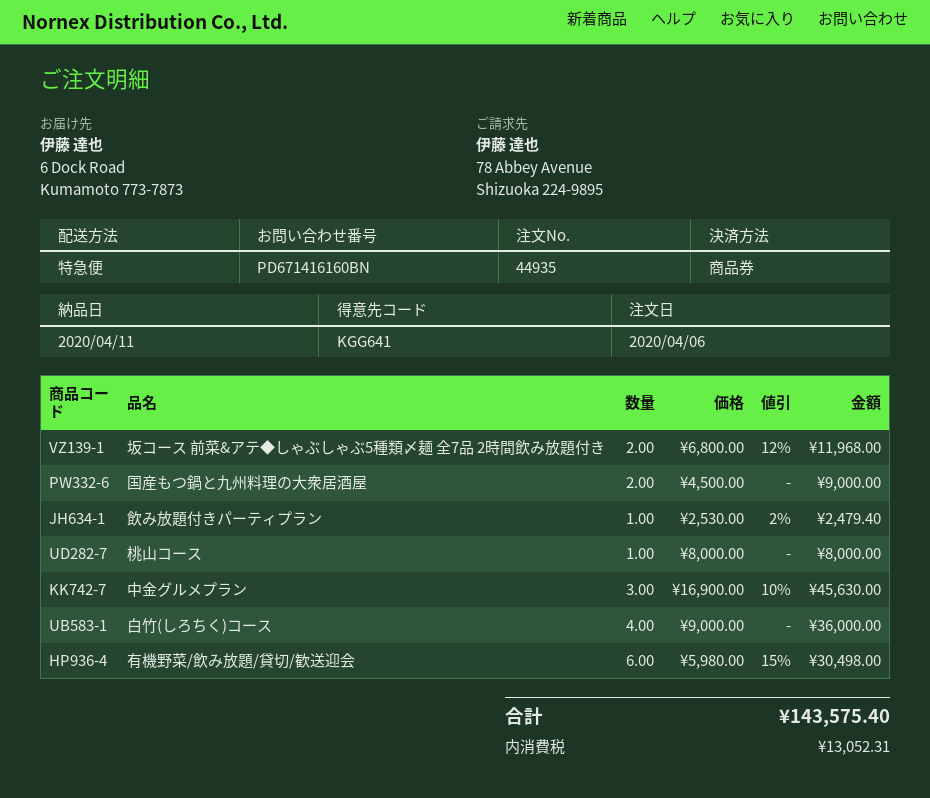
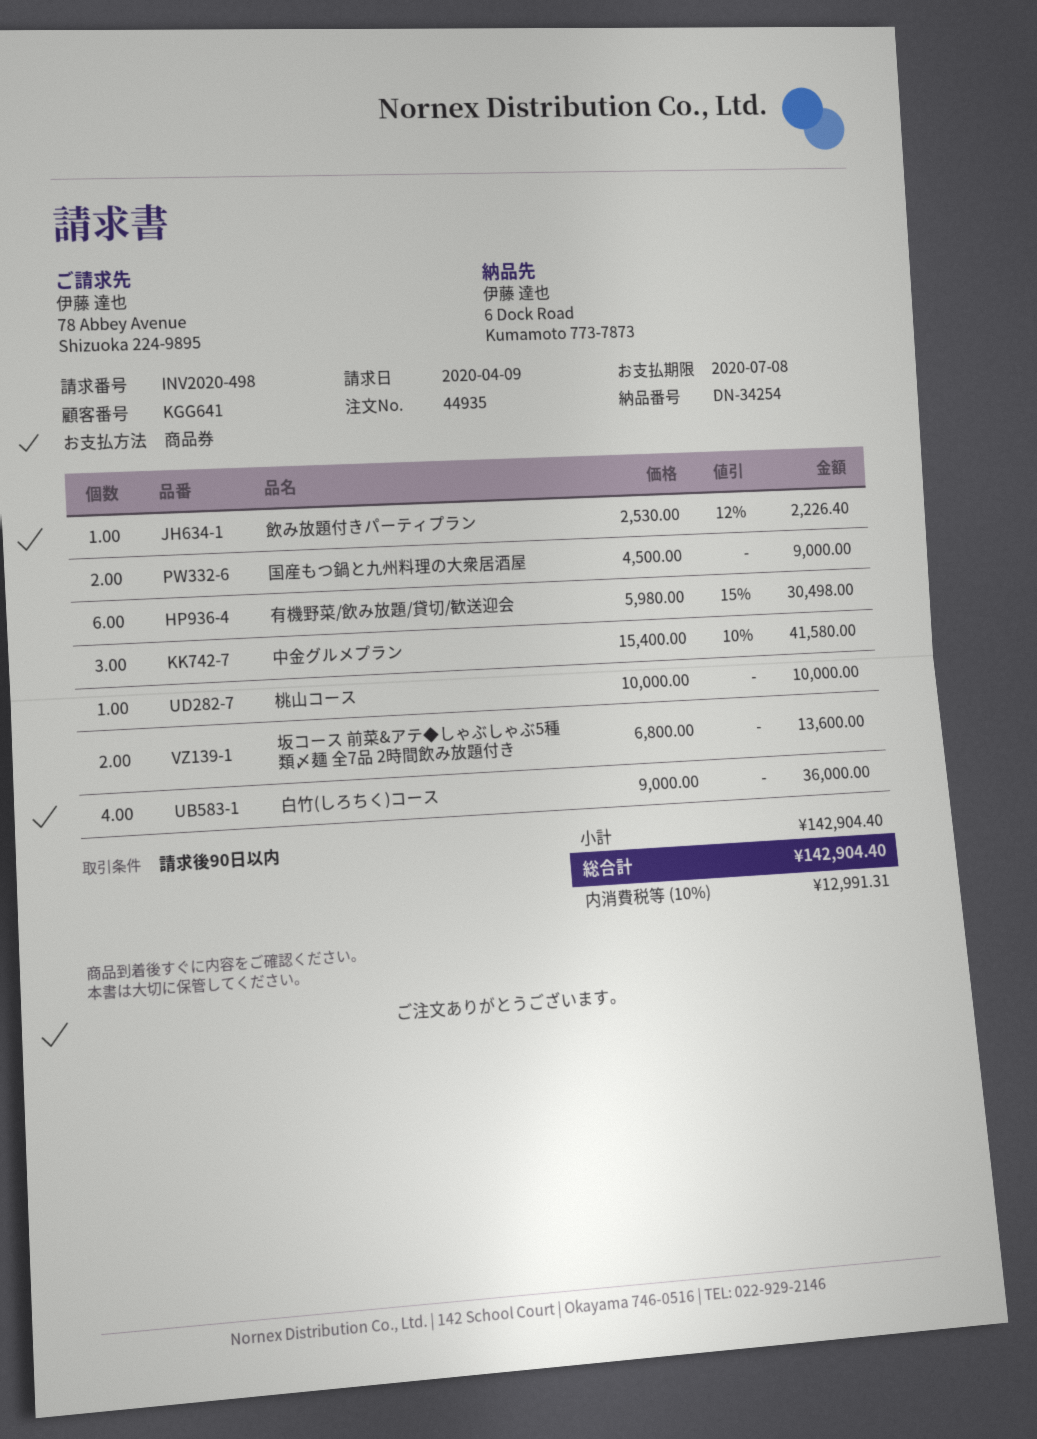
坂コース 前菜&アテ◆しゃぶしゃぶ5種類〆麺 全7品 2時間飲み放題付き: 2 x 6800.00 - 12% = 11968.00 -> 2 x 6800.00 = 13600.00
飲み放題付きパーティプラン: 1 x 2530.00 - 2% = 2479.40 -> 1 x 2530.00 - 12% = 2226.40
桃山コース: 1 x 8000.00 = 8000.00 -> 1 x 10000.00 = 10000.00
中金グルメプラン: 3 x 16900.00 - 10% = 45630.00 -> 3 x 15400.00 - 10% = 41580.00
tax: 13052.31 -> 12991.31
total: 143575.40 -> 142904.40

